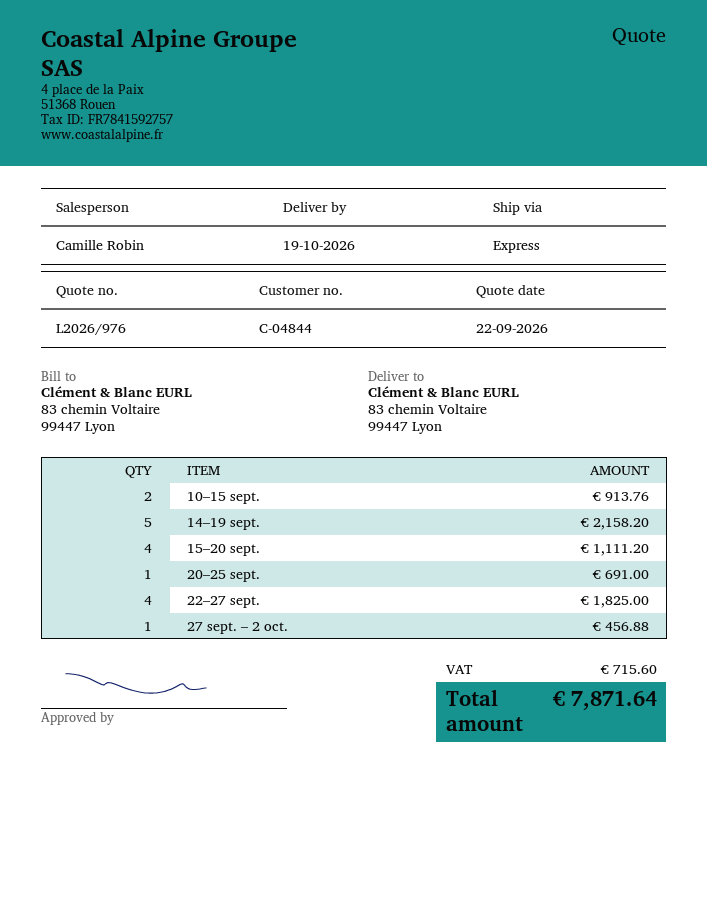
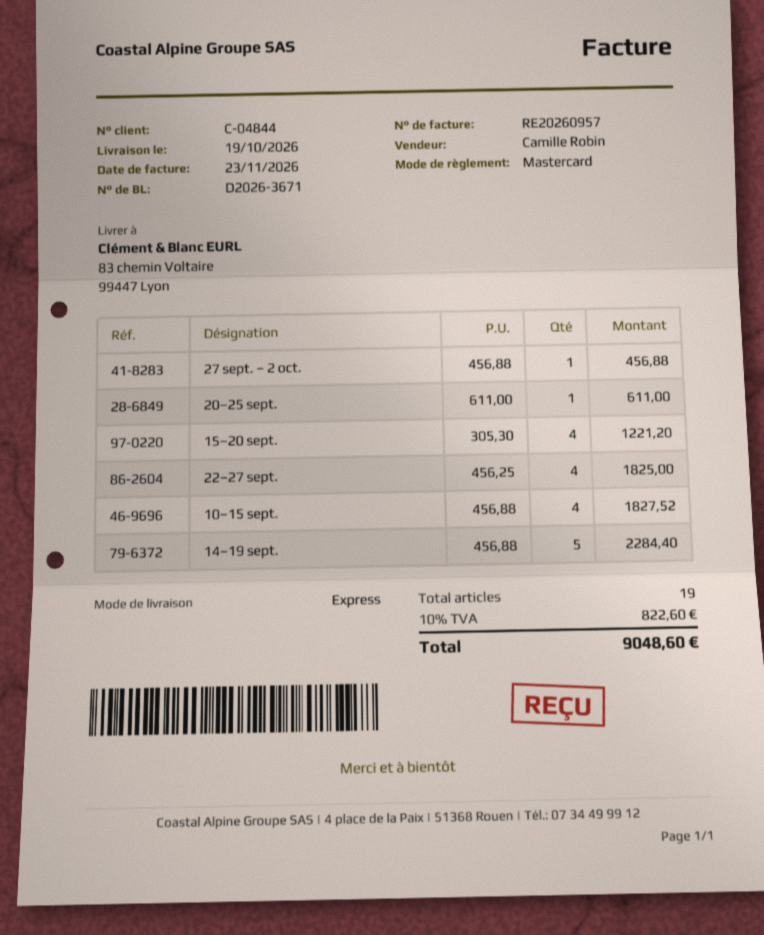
10–15 sept.: 2 for 913.76 -> 4 for 1827.52
14–19 sept.: 5 for 2158.20 -> 5 for 2284.40
15–20 sept.: 4 for 1111.20 -> 4 for 1221.20
20–25 sept.: 1 for 691.00 -> 1 for 611.00
tax: 715.60 -> 822.60
total: 7871.64 -> 9048.60

